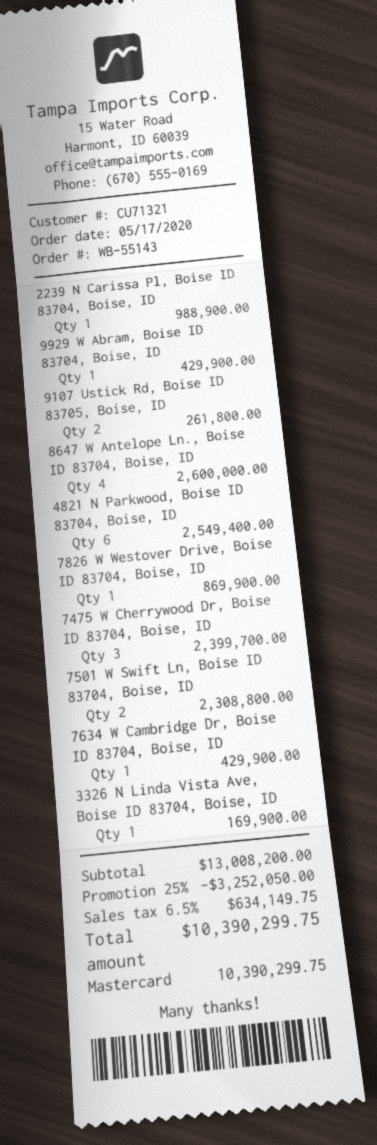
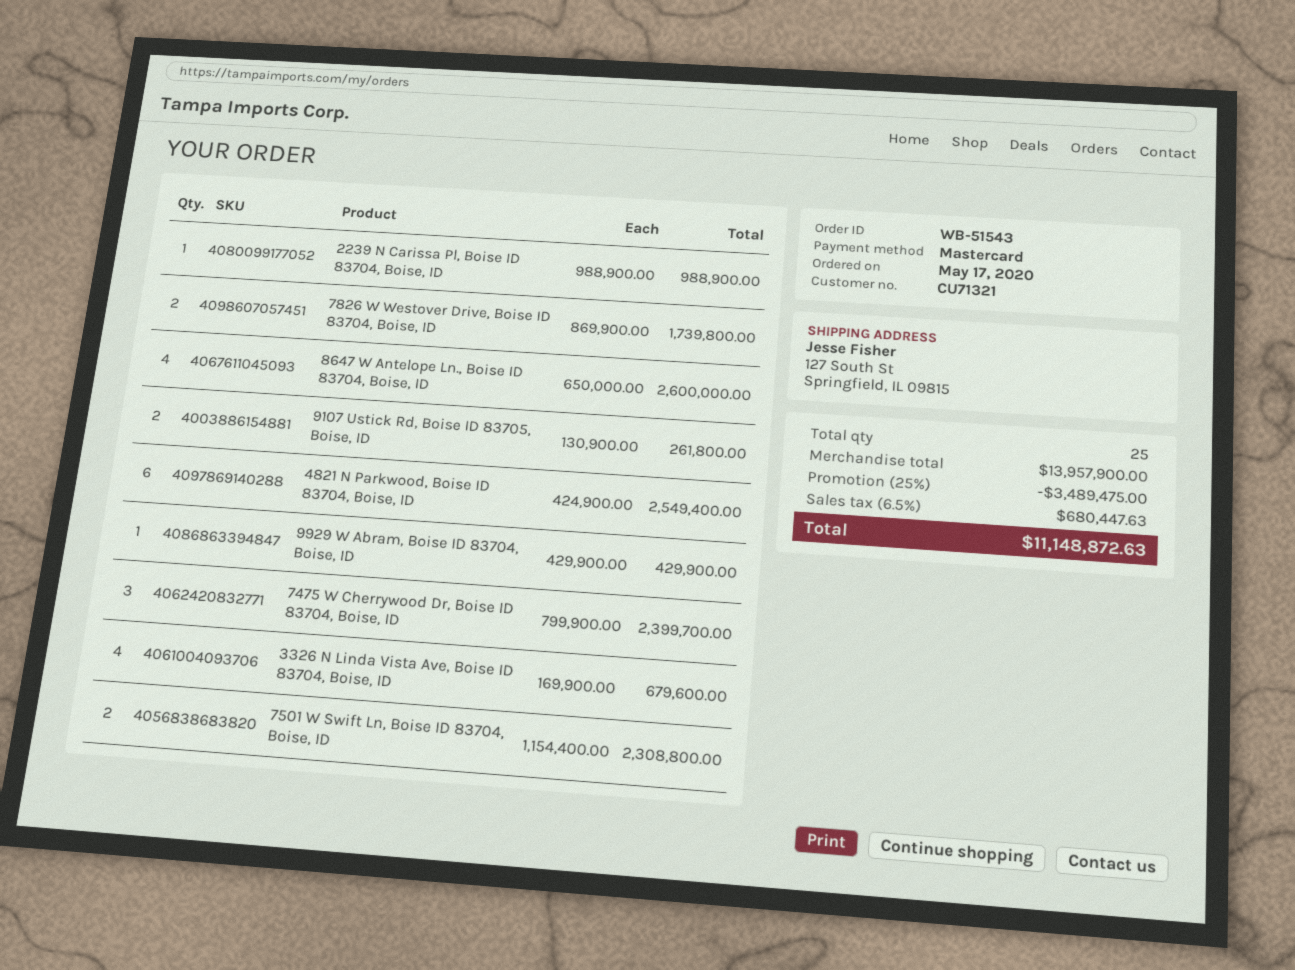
order number: WB-55143 -> WB-51543
7826 W Westover Drive, Boise ID 83704, Boise, ID: 1 for 869900.00 -> 2 for 1739800.00
7634 W Cambridge Dr, Boise ID 83704, Boise, ID: 1 for 429900.00 -> none
3326 N Linda Vista Ave, Boise ID 83704, Boise, ID: 1 for 169900.00 -> 4 for 679600.00
subtotal: 13008200.00 -> 13957900.00
discount: 25% = 3252050.00 -> 25% = 3489475.00
tax: 6.5% = 634149.75 -> 6.5% = 680447.63
total: 10390299.75 -> 11148872.63

